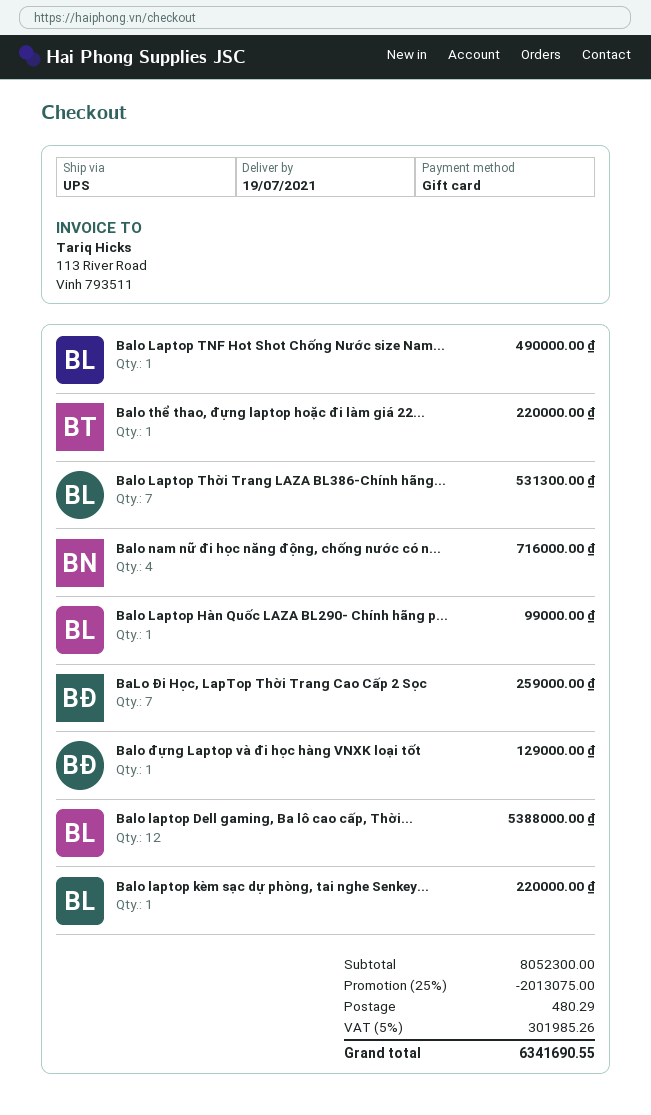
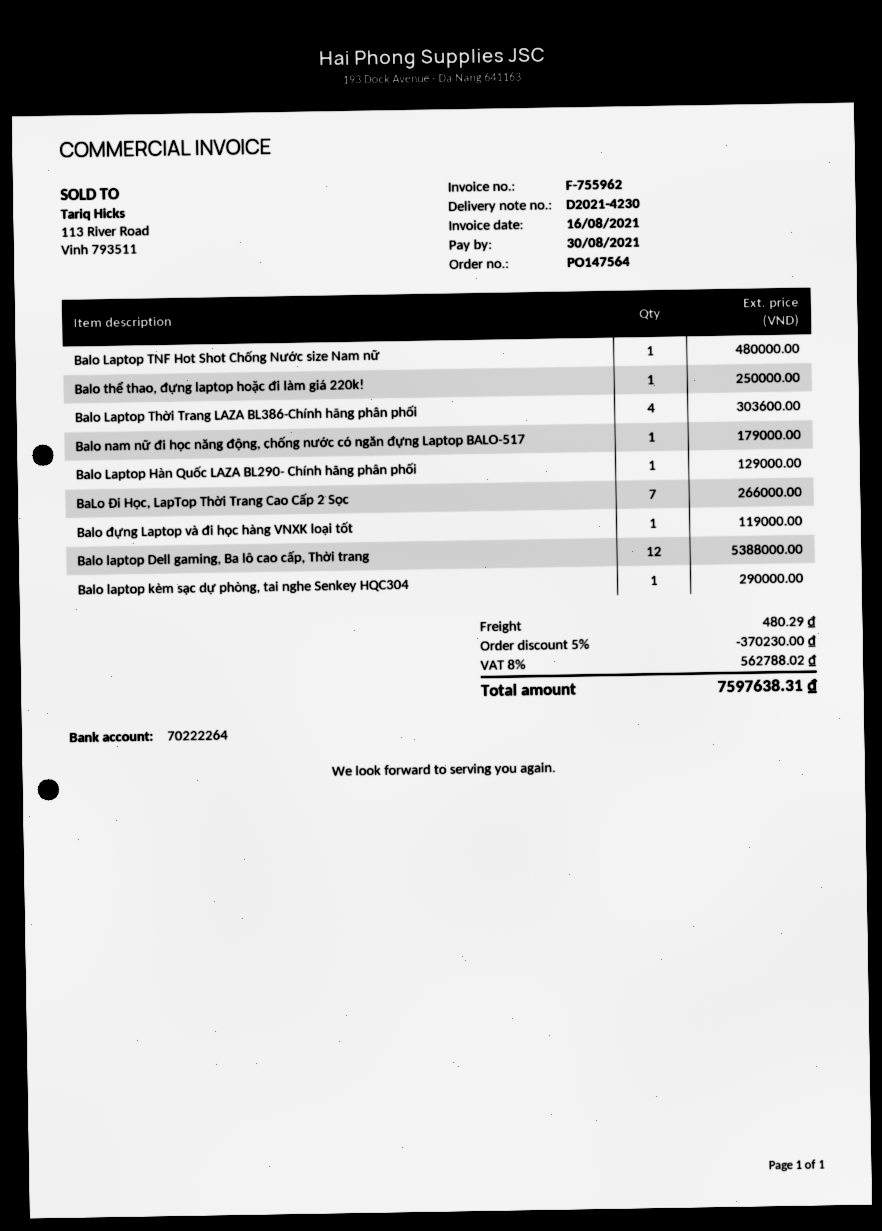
Balo Laptop TNF Hot Shot Chống Nước size Nam...: 1 for 490000.00 -> 1 for 480000.00
Balo thể thao, đựng laptop hoặc đi làm giá 22...: 1 for 220000.00 -> 1 for 250000.00
Balo Laptop Thời Trang LAZA BL386-Chính hãng...: 7 for 531300.00 -> 4 for 303600.00
Balo nam nữ đi học năng động, chống nước có n...: 4 for 716000.00 -> 1 for 179000.00
Balo Laptop Hàn Quốc LAZA BL290- Chính hãng p...: 1 for 99000.00 -> 1 for 129000.00
BaLo Đi Học, LapTop Thời Trang Cao Cấp 2 Sọc: 7 for 259000.00 -> 7 for 266000.00
Balo đựng Laptop và đi học hàng VNXK loại tốt: 1 for 129000.00 -> 1 for 119000.00
Balo laptop kèm sạc dự phòng, tai nghe Senkey...: 1 for 220000.00 -> 1 for 290000.00
discount: 25% = 2013075.00 -> 5% = 370230.00
tax: 5% = 301985.26 -> 8% = 562788.02
total: 6341690.55 -> 7597638.31

